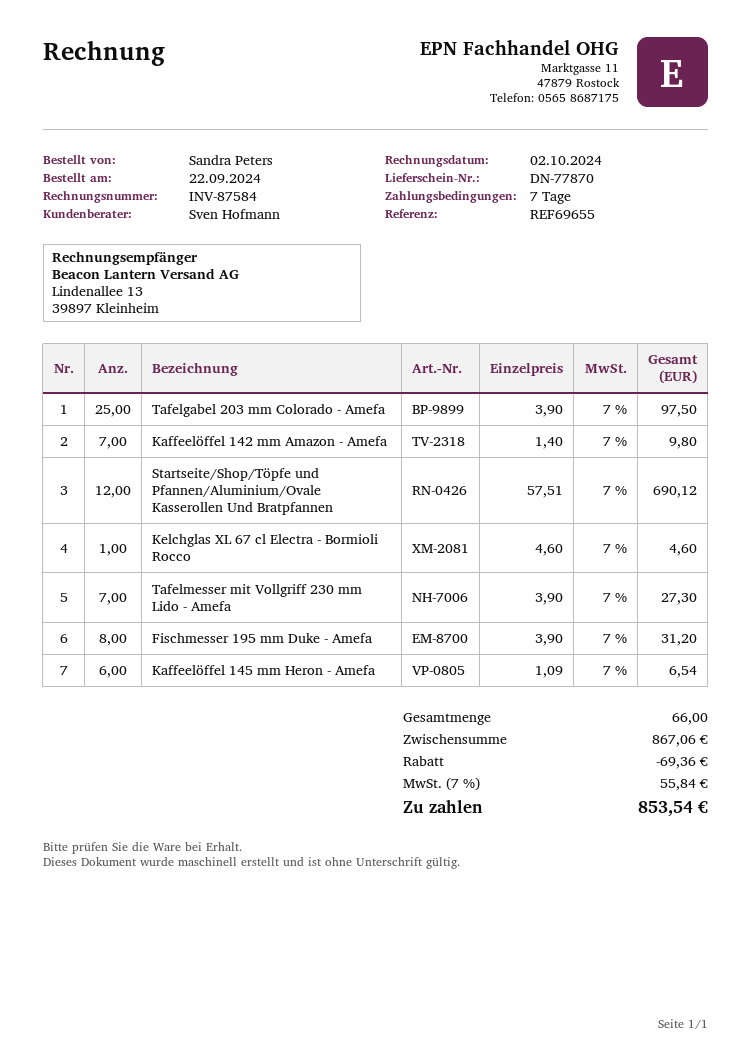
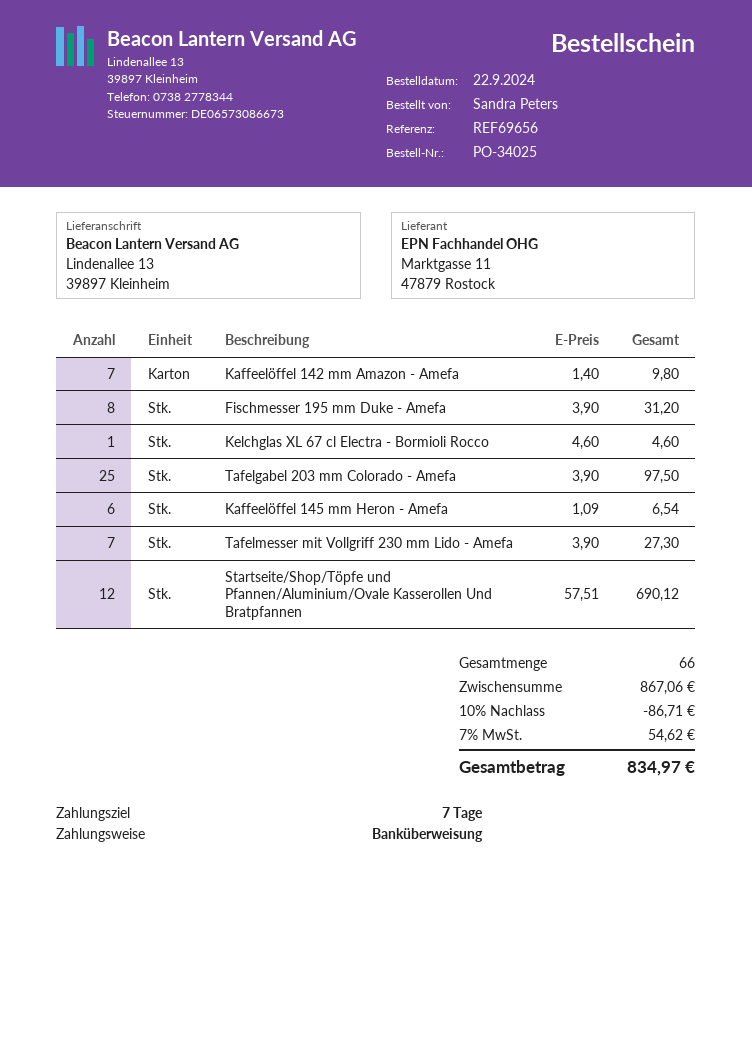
reference: REF69655 -> REF69656
discount: 69.36 -> 86.71
tax: 7% = 55.84 -> 7% = 54.62
total: 853.54 -> 834.97

